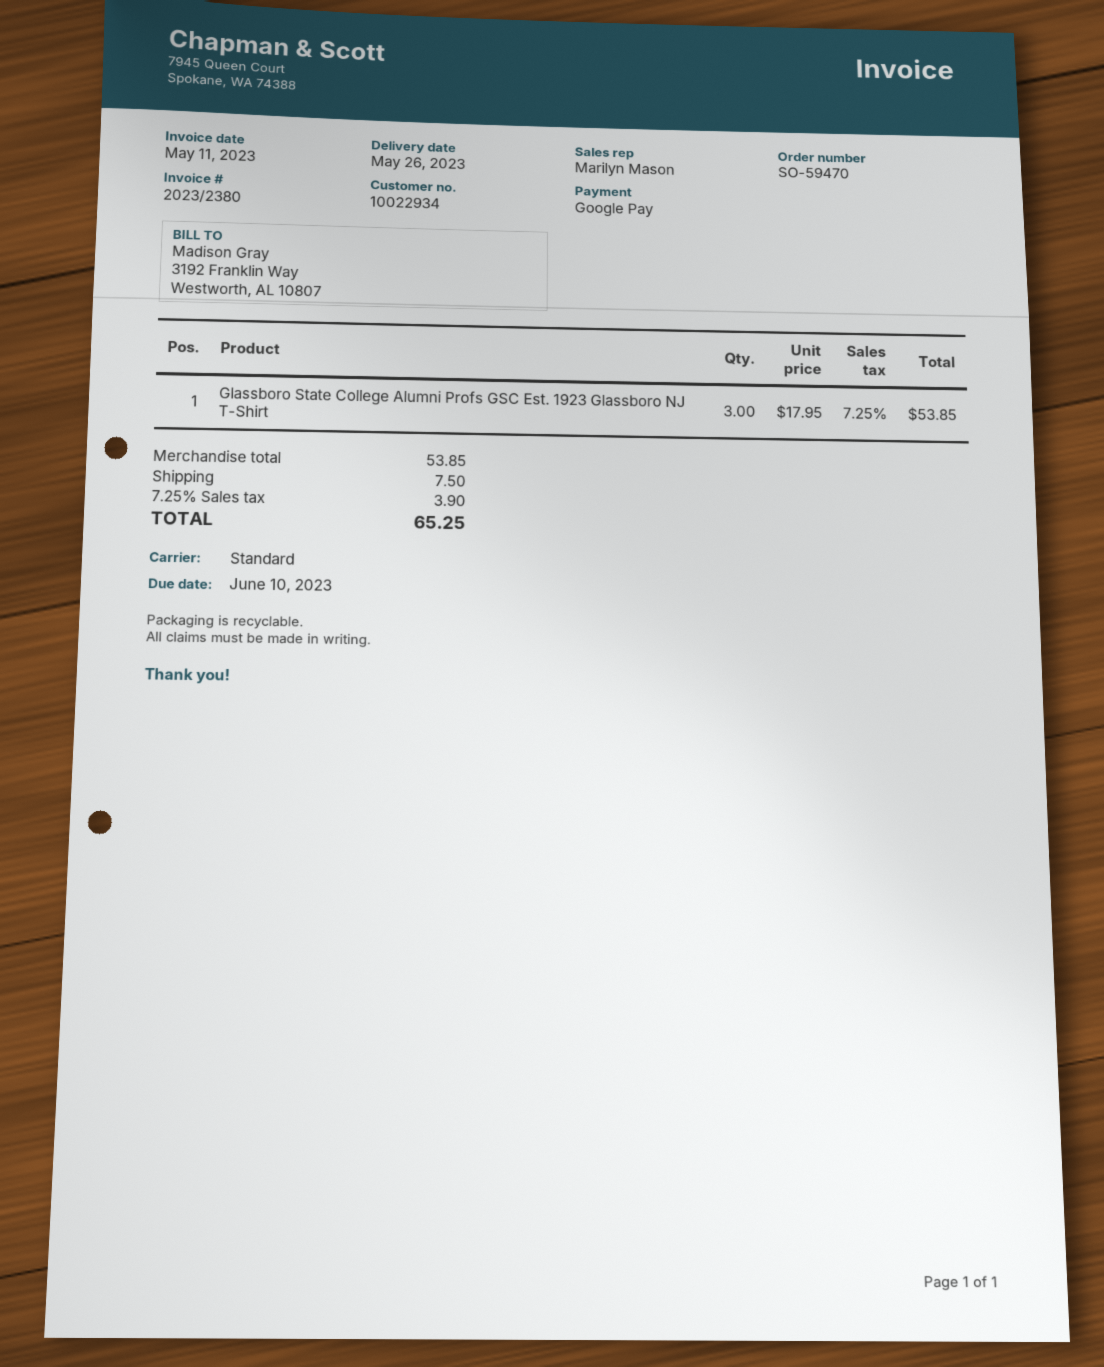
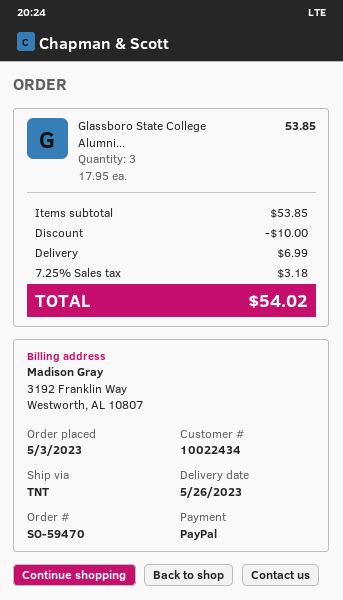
customer number: 10022934 -> 10022434
payment method: Google Pay -> PayPal
shipping method: standard -> TNT
discount: none -> 10.00
shipping: 7.50 -> 6.99
tax: 7.25% = 3.90 -> 7.25% = 3.18
total: 65.25 -> 54.02

